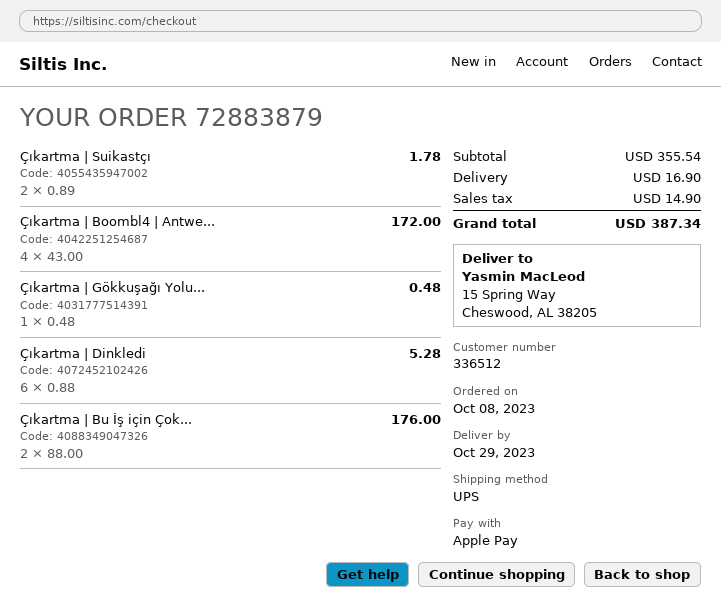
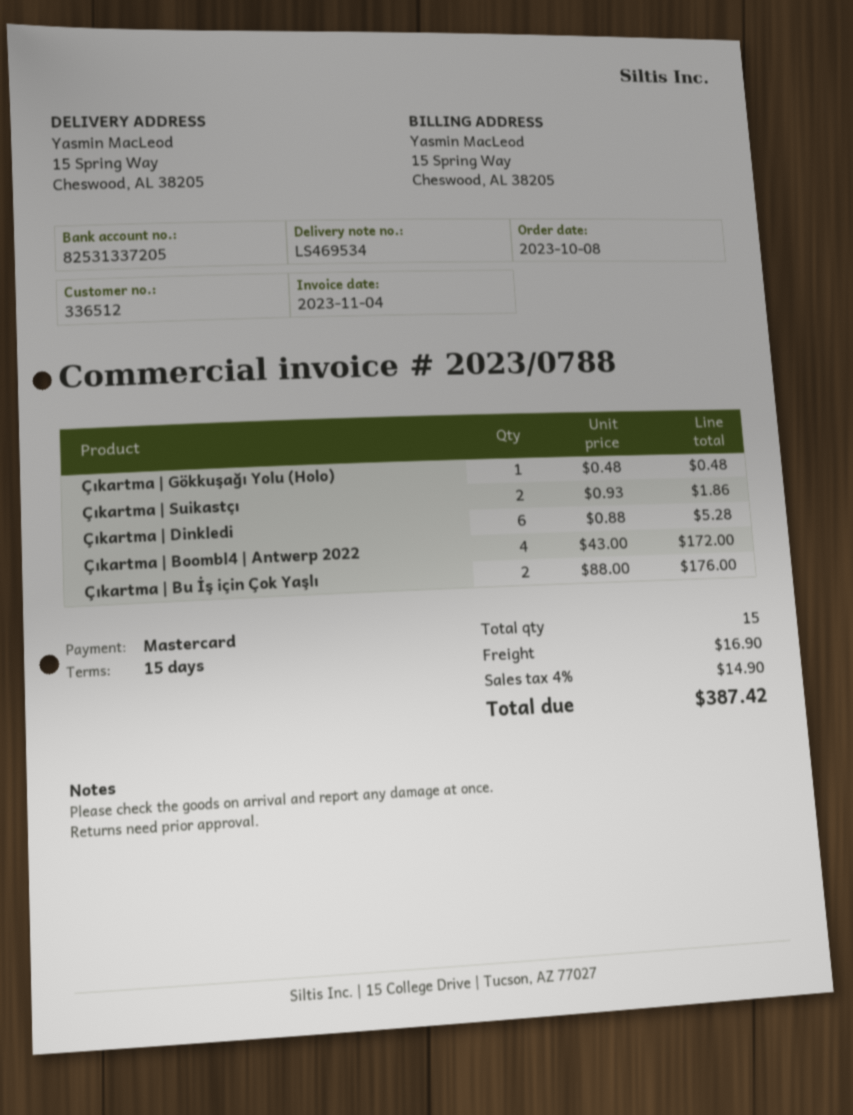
payment method: Apple Pay -> Mastercard
Çıkartma | Suikastçı: 2 x 0.89 = 1.78 -> 2 x 0.93 = 1.86
total: 387.34 -> 387.42

